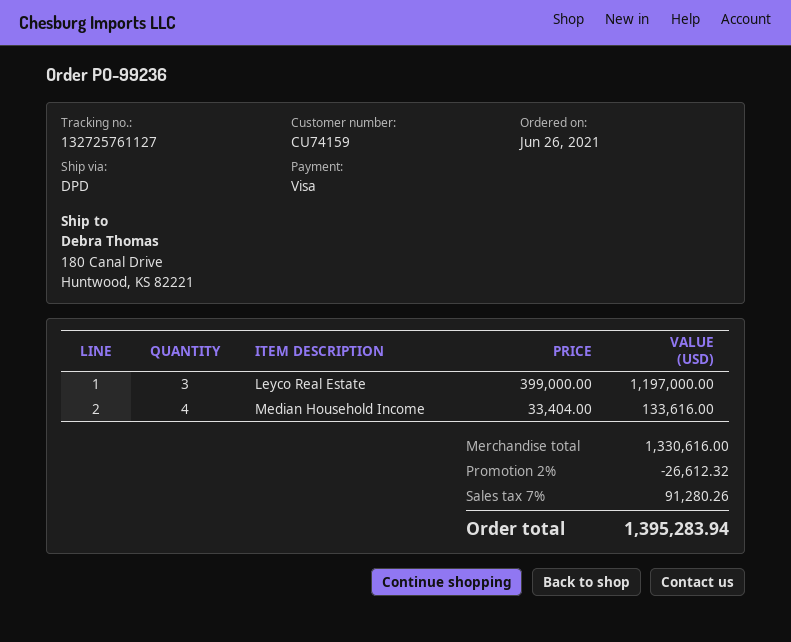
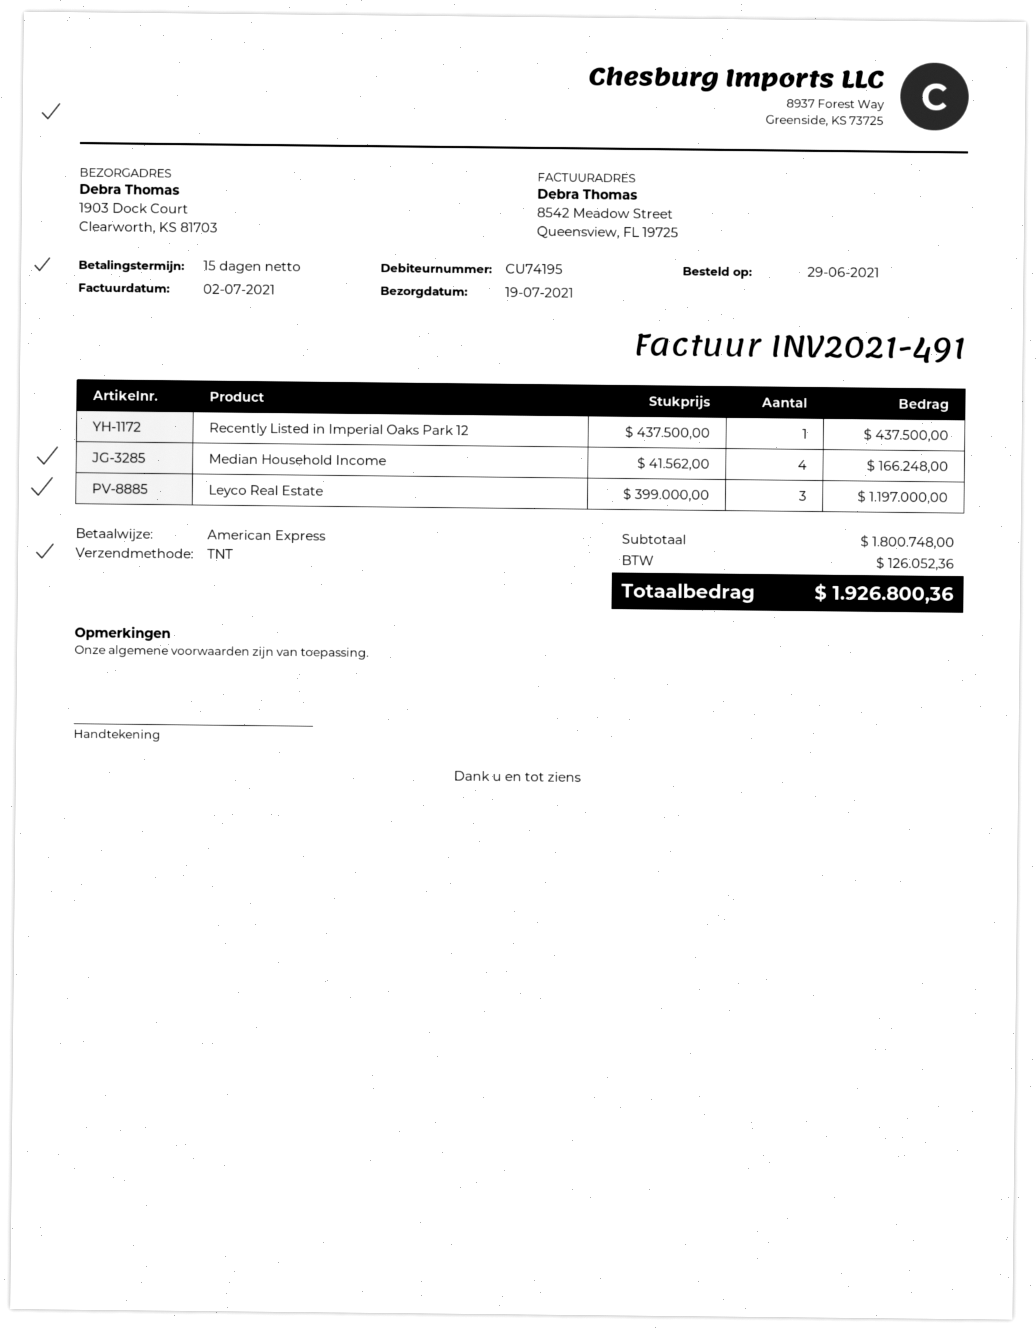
order date: 2021-06-26 -> 2021-06-29
customer number: CU74159 -> CU74195
payment method: Visa -> American Express
shipping method: DPD -> TNT
ship to: 180 Canal Drive, Huntwood, KS 82221 -> 1903 Dock Court, Clearworth, KS 81703
Median Household Income: 4 x 33404.00 = 133616.00 -> 4 x 41562.00 = 166248.00
Recently Listed in Imperial Oaks Park 12: none -> 1 x 437500.00 = 437500.00
subtotal: 1330616.00 -> 1800748.00
discount: 2% = 26612.32 -> none
tax: 91280.26 -> 126052.36
total: 1395283.94 -> 1926800.36

